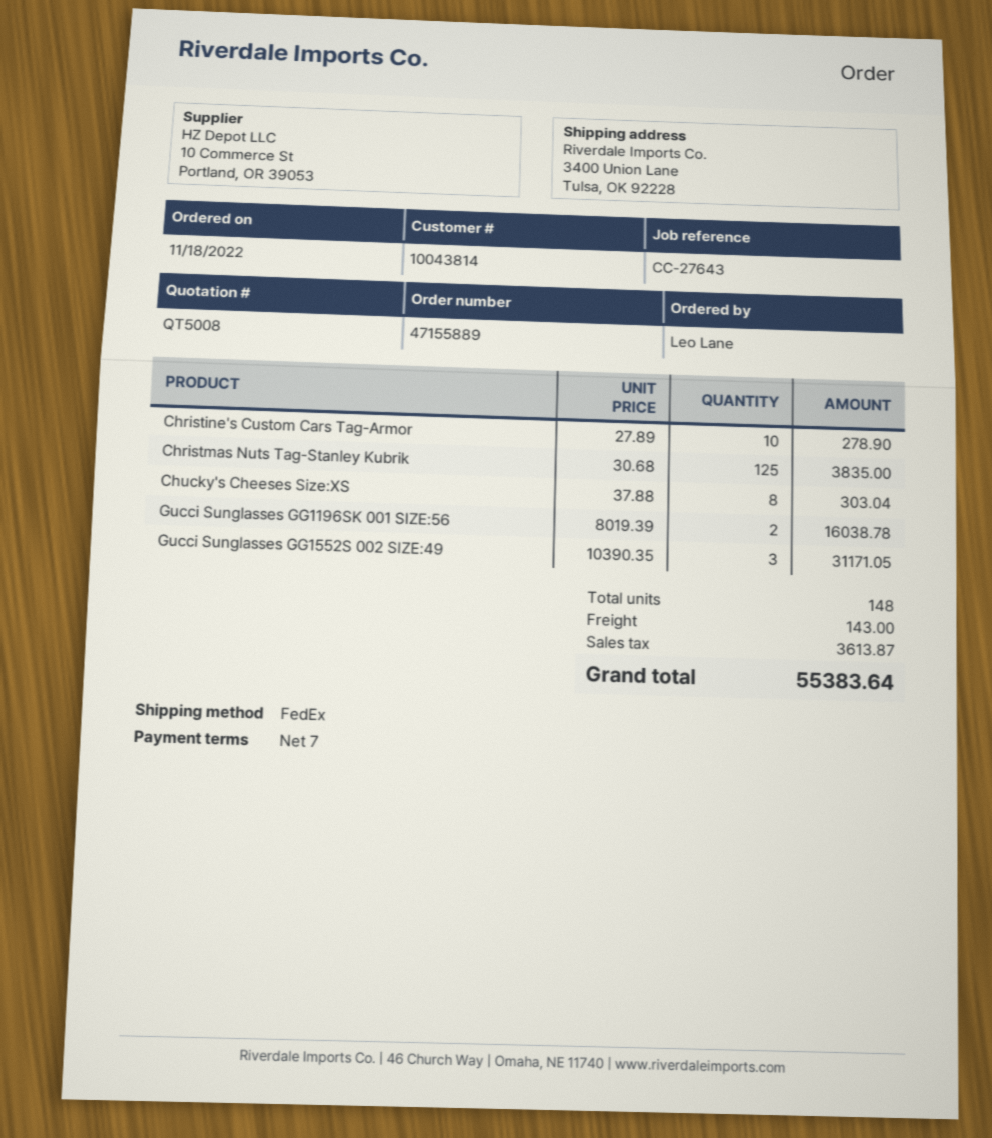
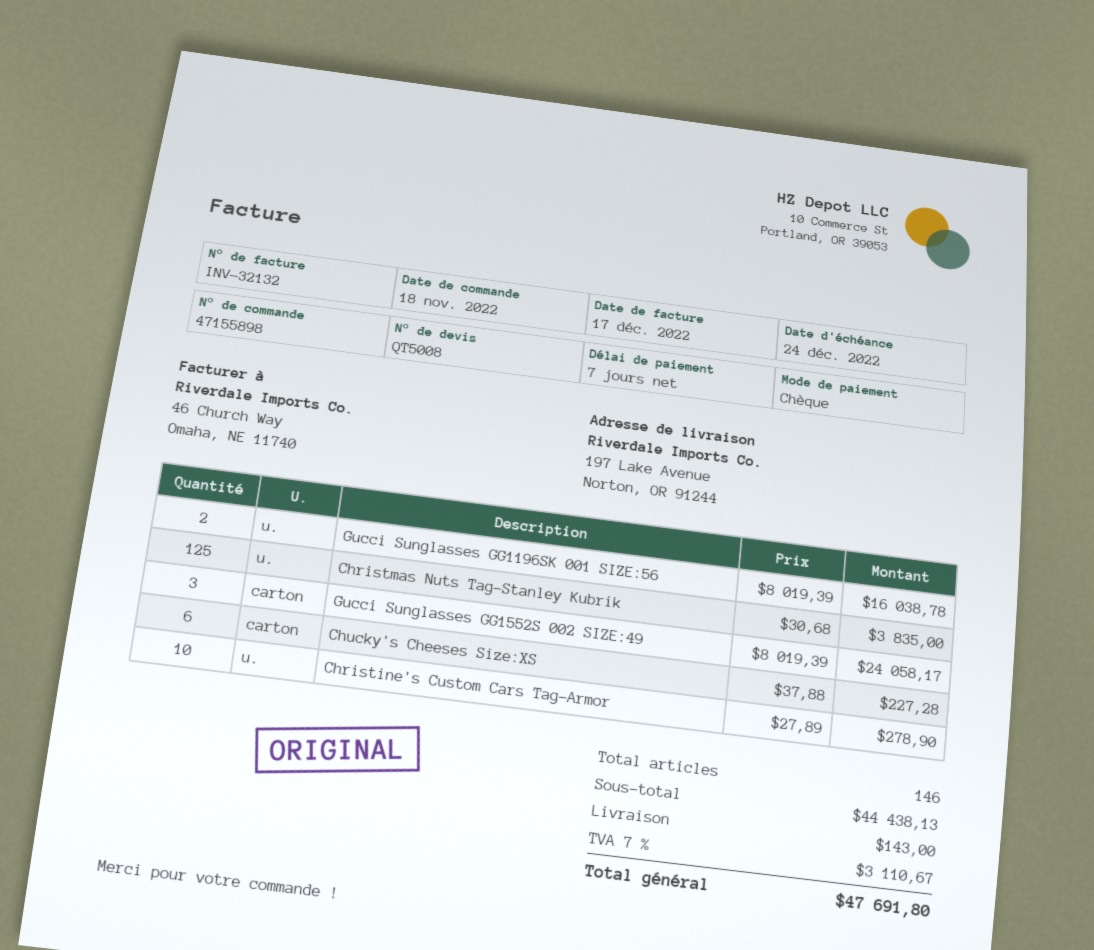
order number: 47155889 -> 47155898
ship to: 3400 Union Lane, Tulsa, OK 92228 -> 197 Lake Avenue, Norton, OR 91244
Chucky's Cheeses Size:XS: 8 x 37.88 = 303.04 -> 6 x 37.88 = 227.28
Gucci Sunglasses GG1552S 002 SIZE:49: 3 x 10390.35 = 31171.05 -> 3 x 8019.39 = 24058.17
total quantity: 148 -> 146
tax: 3613.87 -> 3110.67
total: 55383.64 -> 47691.80

